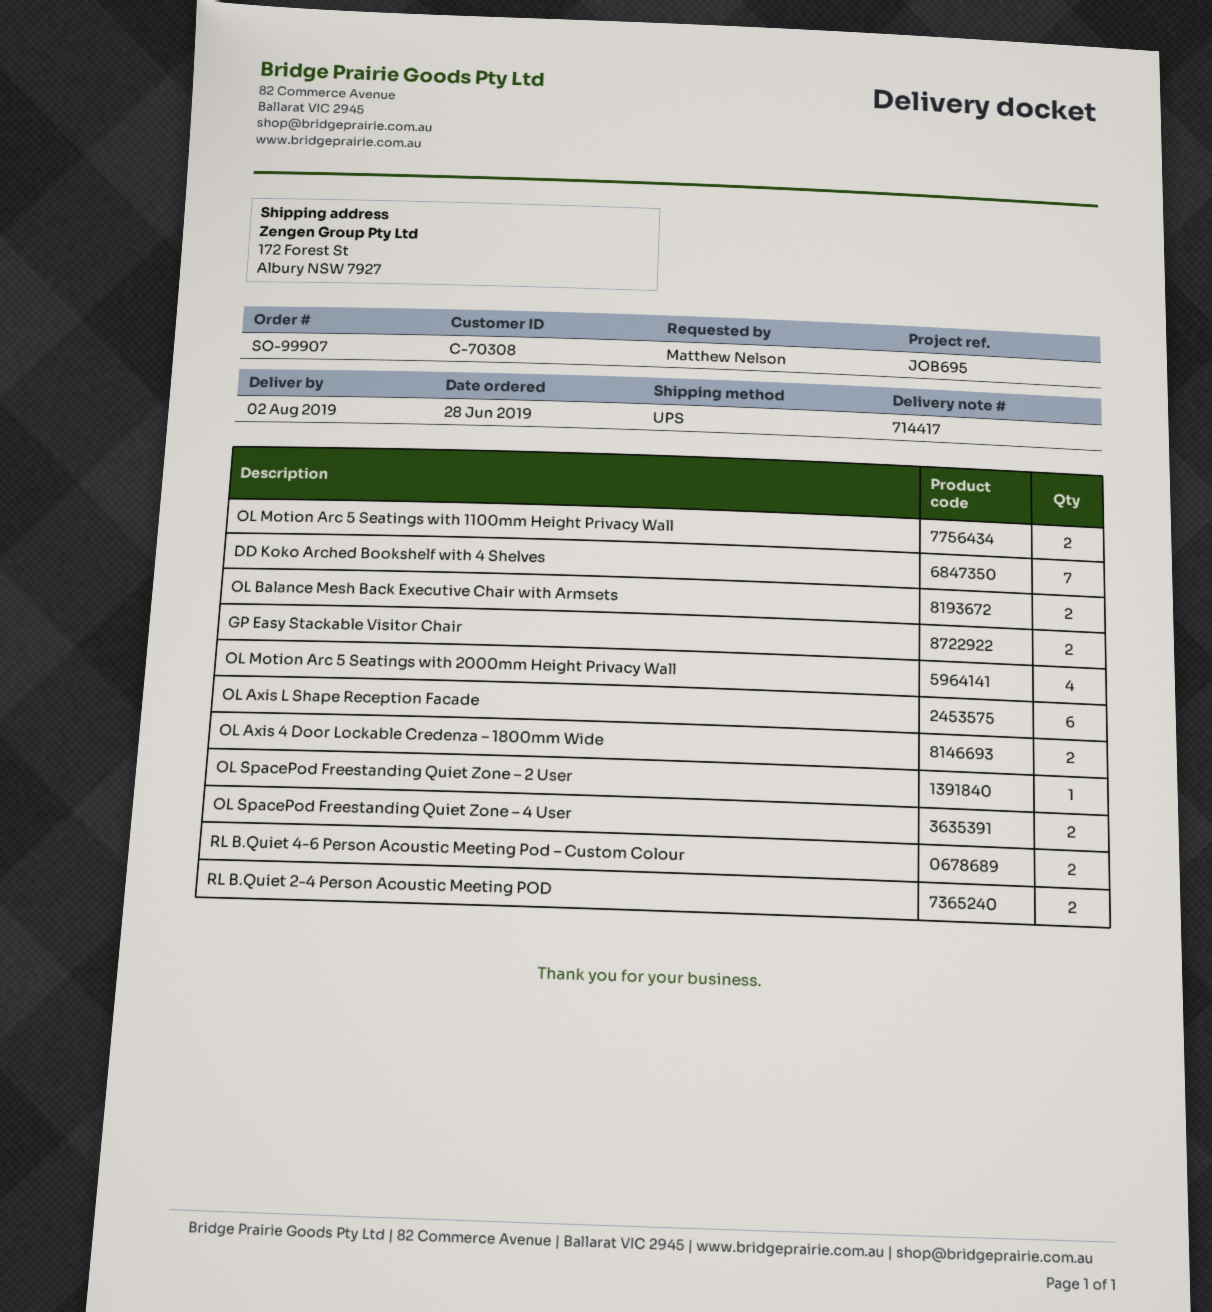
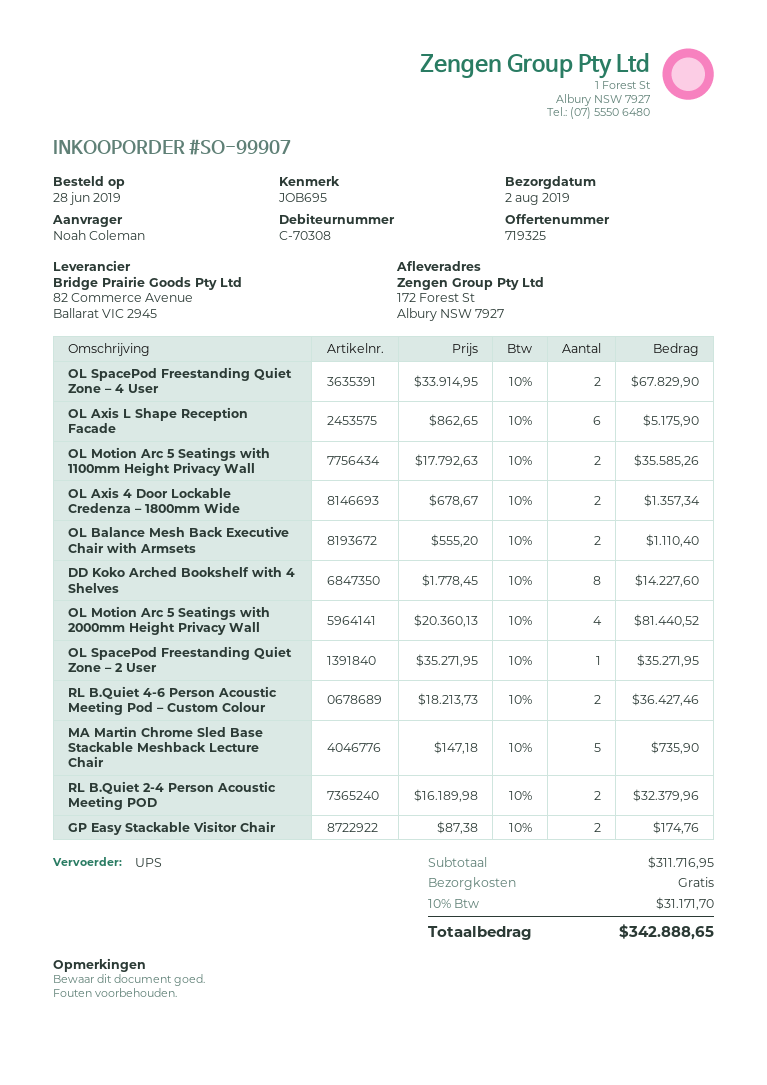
ordered by: Matthew Nelson -> Noah Coleman
DD Koko Arched Bookshelf with 4 Shelves: 7 -> 8
MA Martin Chrome Sled Base Stackable Meshback Lecture Chair: none -> 5

